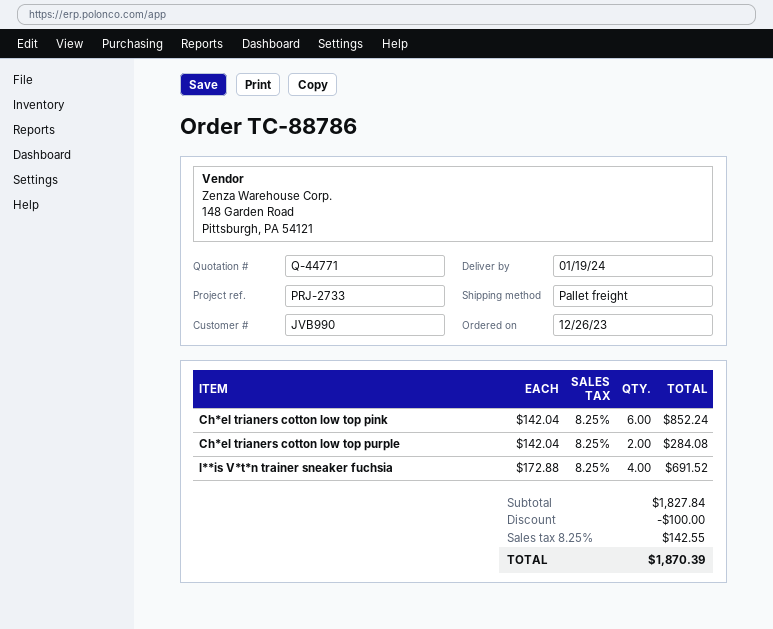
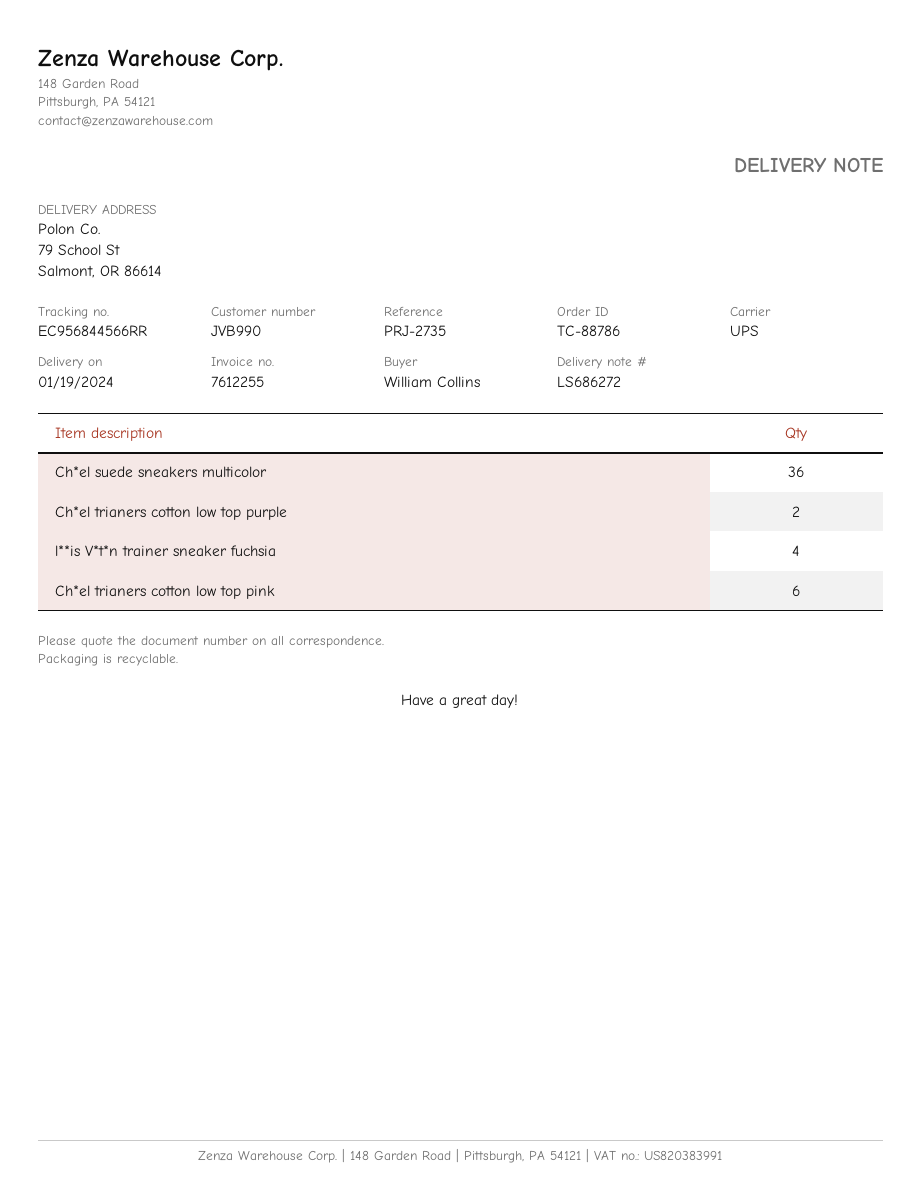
reference: PRJ-2733 -> PRJ-2735
shipping method: pallet freight -> UPS
Ch*el suede sneakers multicolor: none -> 36

